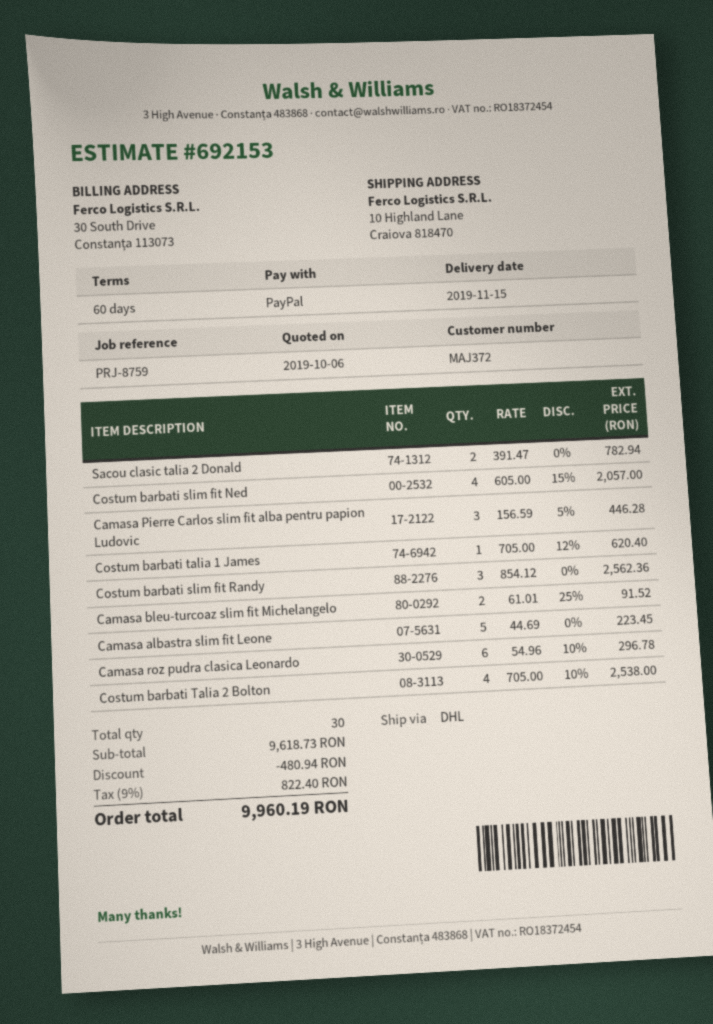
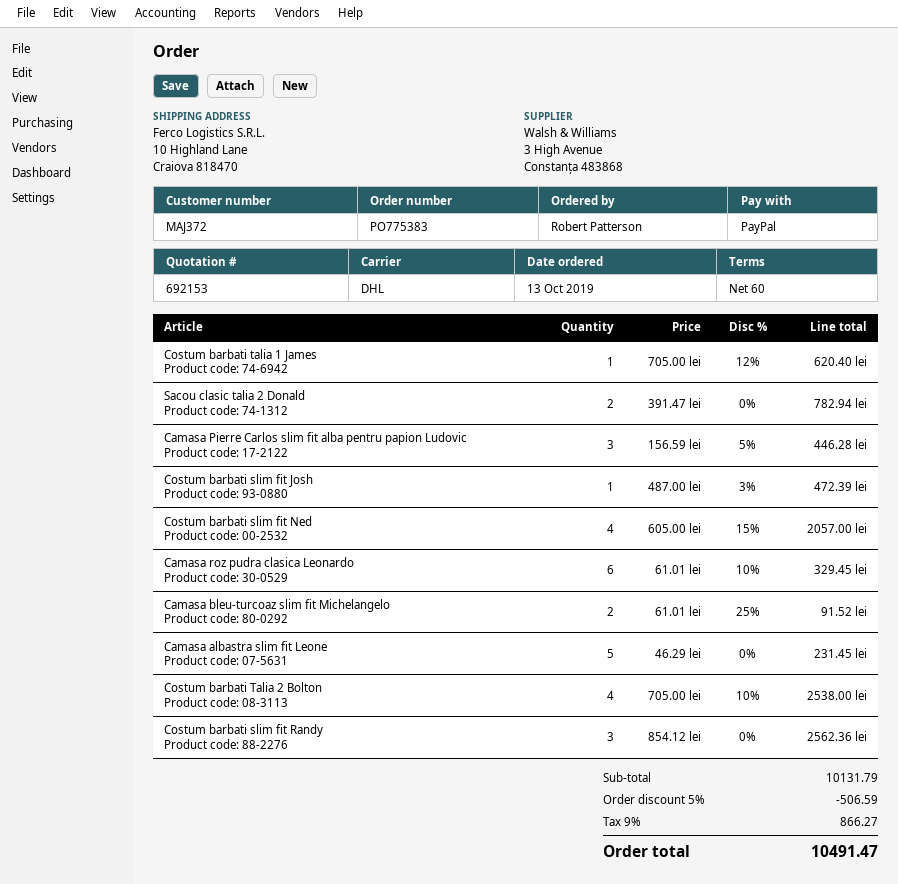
Camasa albastra slim fit Leone: 5 x 44.69 = 223.45 -> 5 x 46.29 = 231.45
Camasa roz pudra clasica Leonardo: 6 x 54.96 - 10% = 296.78 -> 6 x 61.01 - 10% = 329.45
Costum barbati slim fit Josh: none -> 1 x 487.00 - 3% = 472.39
subtotal: 9618.73 -> 10131.79
discount: 480.94 -> 506.59
tax: 9% = 822.40 -> 9% = 866.27
total: 9960.19 -> 10491.47

